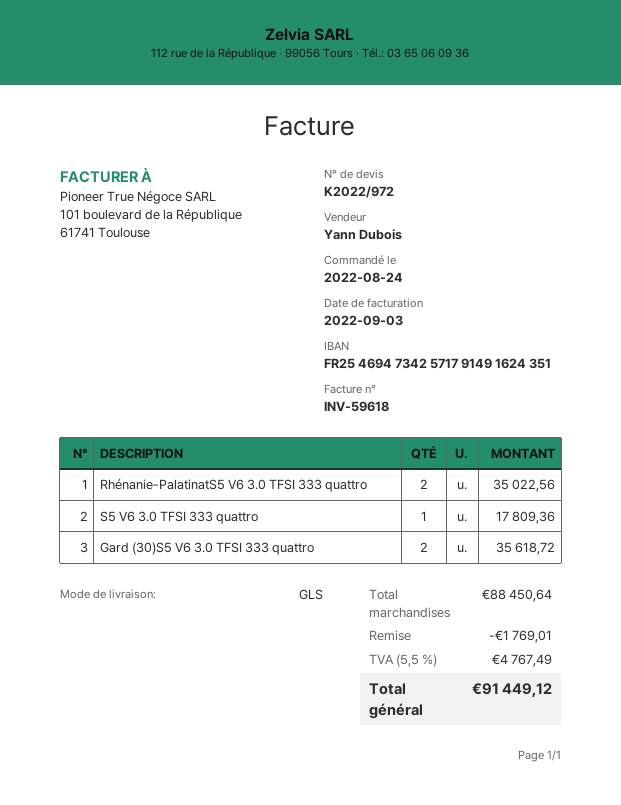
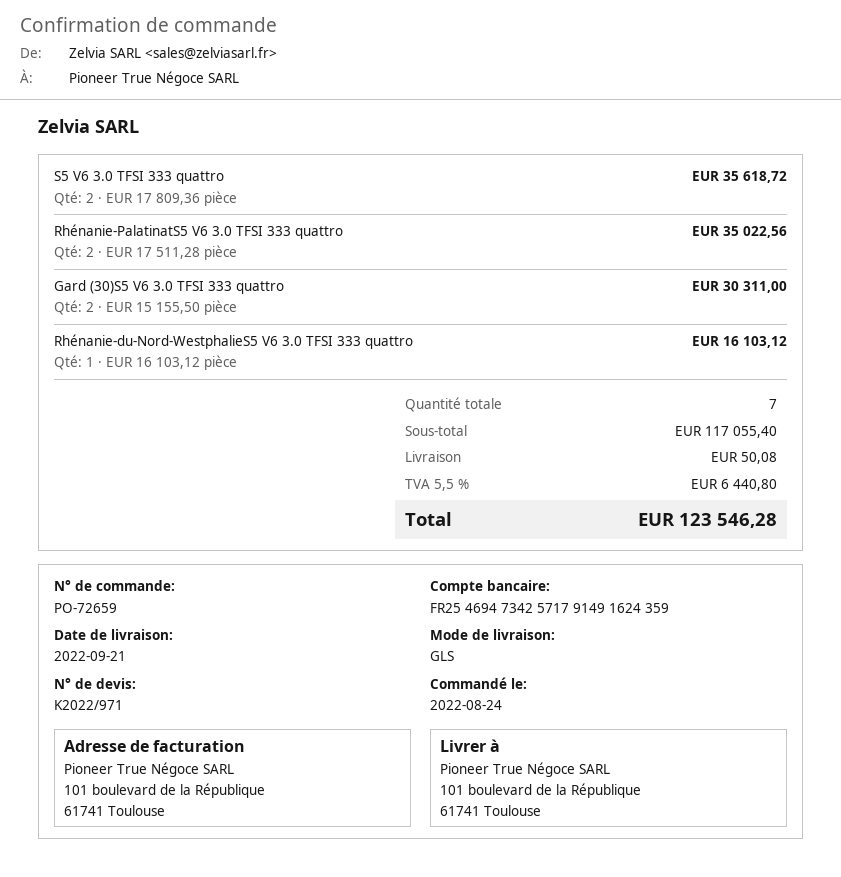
quote number: K2022/972 -> K2022/971
bank account: FR2546947342571791491624351 -> FR2546947342571791491624359
S5 V6 3.0 TFSI 333 quattro: 1 for 17809.36 -> 2 for 35618.72
Gard (30)S5 V6 3.0 TFSI 333 quattro: 2 for 35618.72 -> 2 for 30311.00
Rhénanie-du-Nord-WestphalieS5 V6 3.0 TFSI 333 quattro: none -> 1 for 16103.12
subtotal: 88450.64 -> 117055.40
discount: 1769.01 -> none
shipping: none -> 50.08
tax: 5.5% = 4767.49 -> 5.5% = 6440.80
total: 91449.12 -> 123546.28

